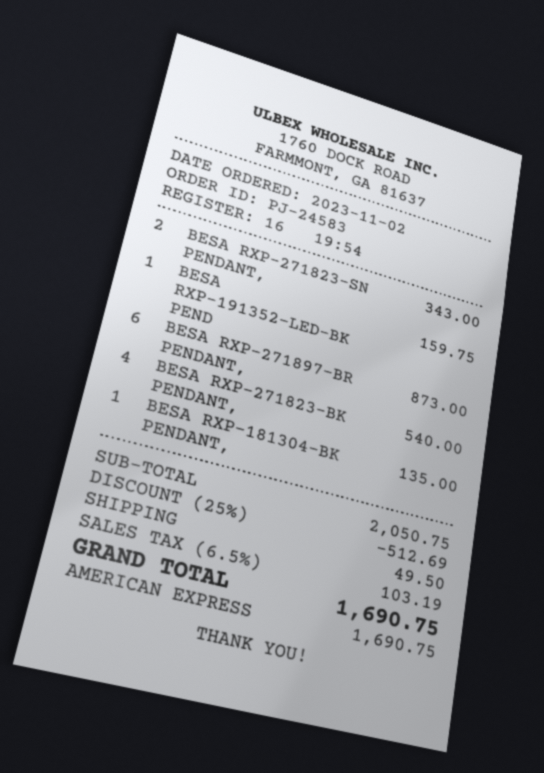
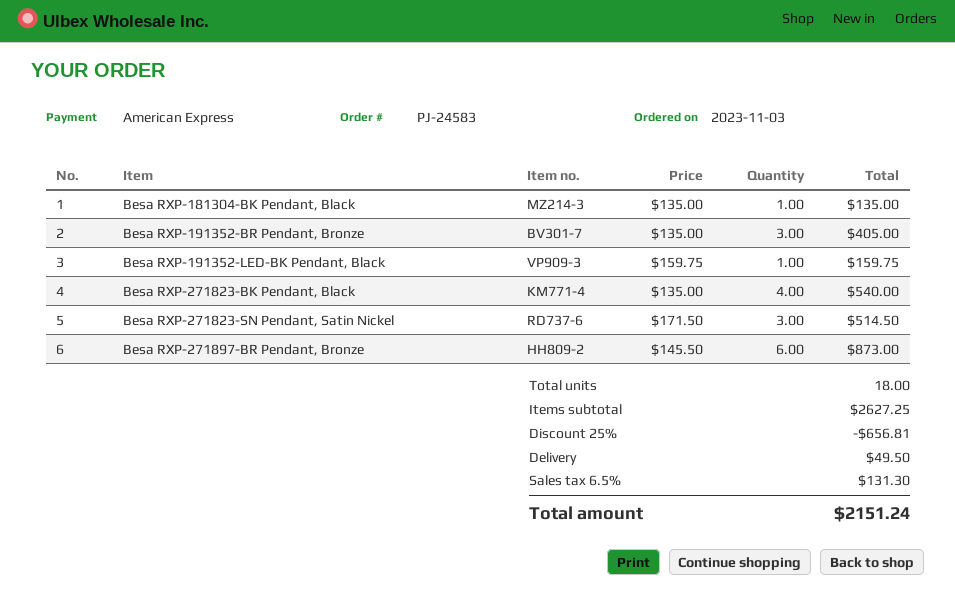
order date: 2023-11-02 -> 2023-11-03
BESA RXP-271823-SN PENDANT,: 2 for 343.00 -> 3 for 514.50
Besa RXP-191352-BR Pendant, Bronze: none -> 3 for 405.00
subtotal: 2050.75 -> 2627.25
discount: 25% = 512.69 -> 25% = 656.81
tax: 6.5% = 103.19 -> 6.5% = 131.30
total: 1690.75 -> 2151.24

